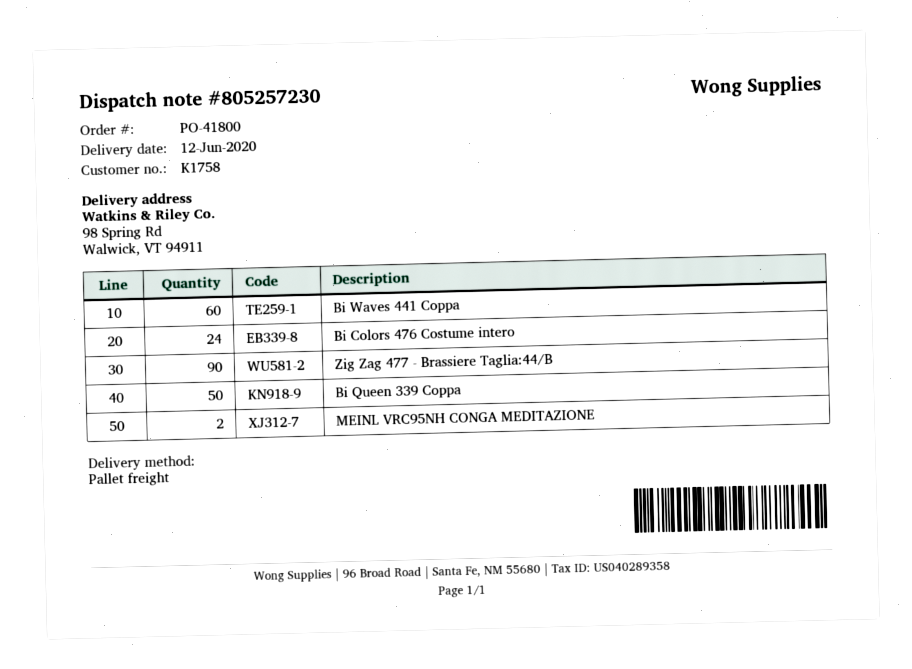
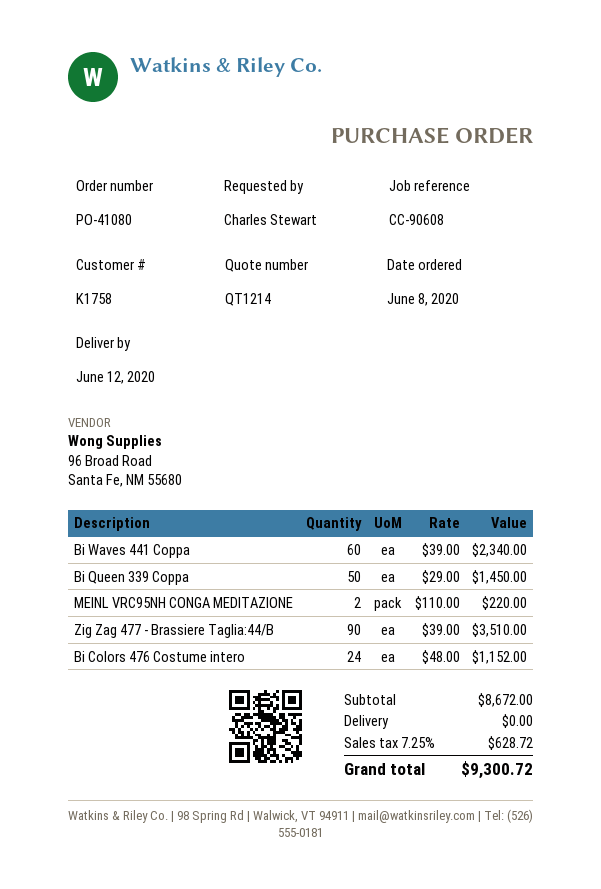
order number: PO-41800 -> PO-41080

